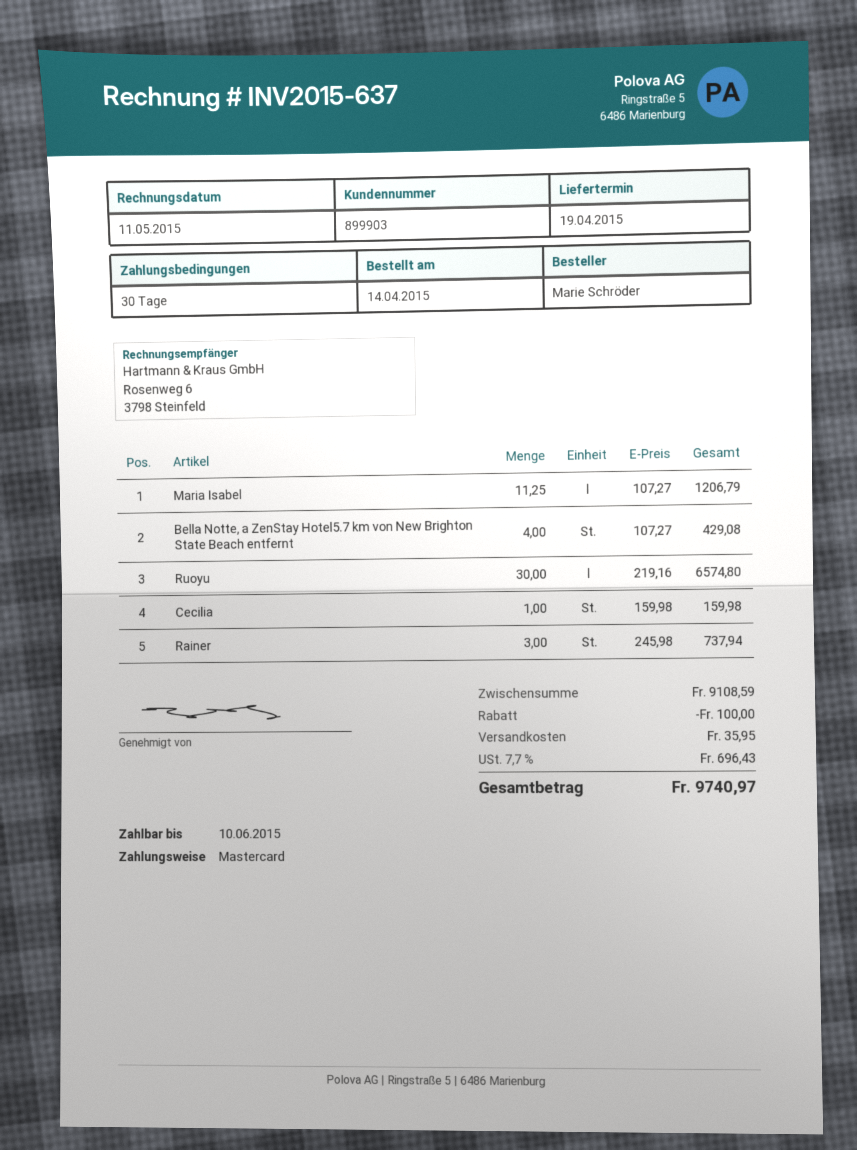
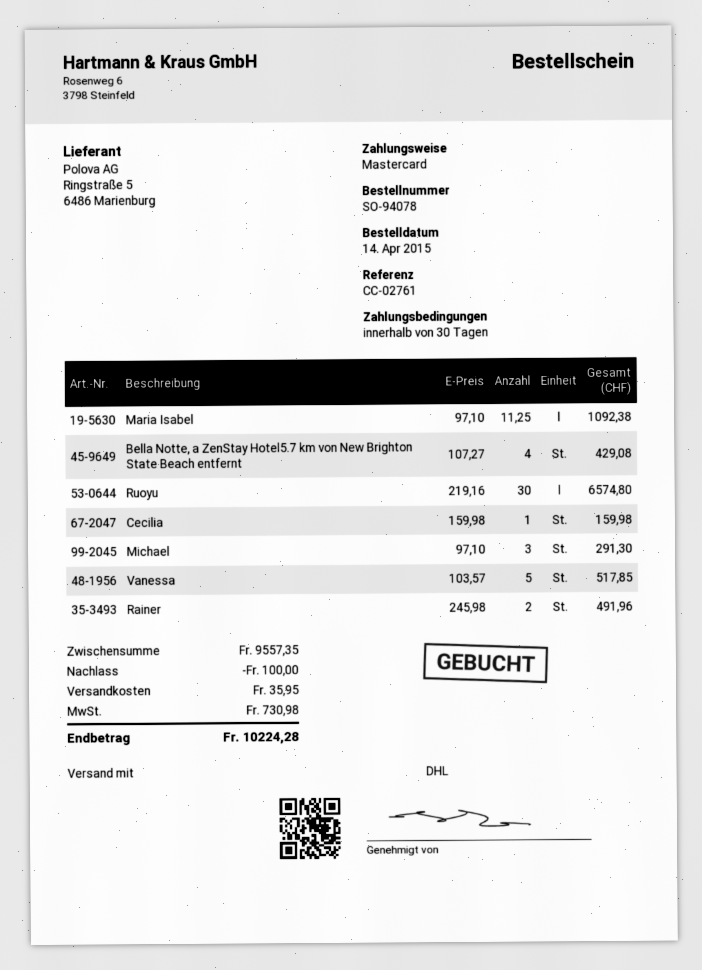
Maria Isabel: 11.25 x 107.27 = 1206.79 -> 11.25 x 97.10 = 1092.38
Rainer: 3 x 245.98 = 737.94 -> 2 x 245.98 = 491.96
Michael: none -> 3 x 97.10 = 291.30
Vanessa: none -> 5 x 103.57 = 517.85
subtotal: 9108.59 -> 9557.35
tax: 696.43 -> 730.98
total: 9740.97 -> 10224.28

